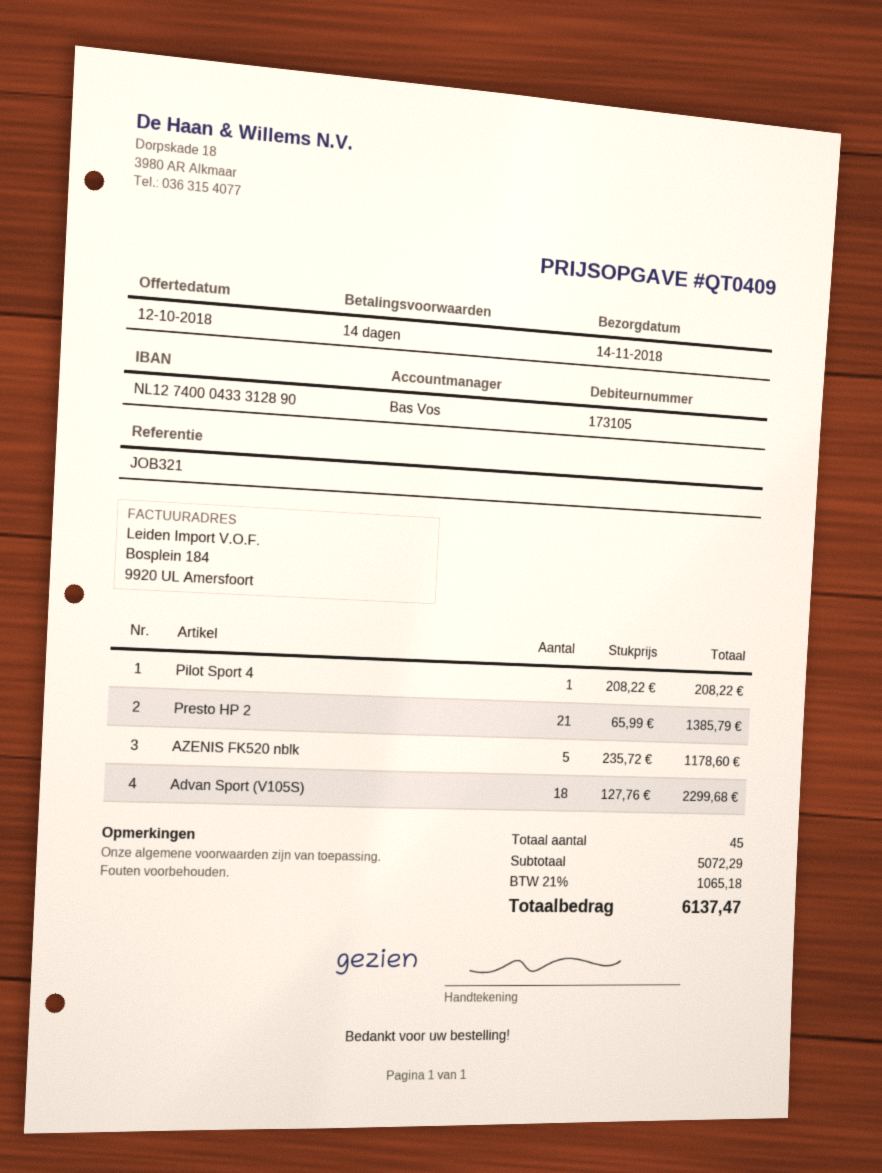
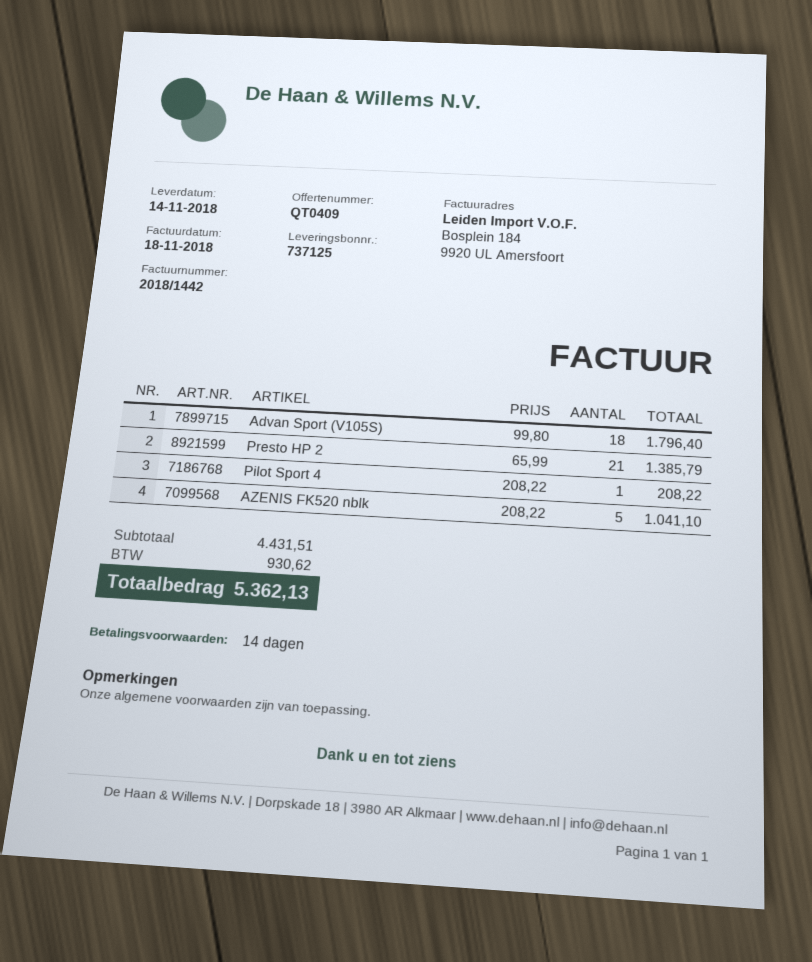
AZENIS FK520 nblk: 5 x 235.72 = 1178.60 -> 5 x 208.22 = 1041.10
Advan Sport (V105S): 18 x 127.76 = 2299.68 -> 18 x 99.80 = 1796.40
subtotal: 5072.29 -> 4431.51
tax: 1065.18 -> 930.62
total: 6137.47 -> 5362.13

